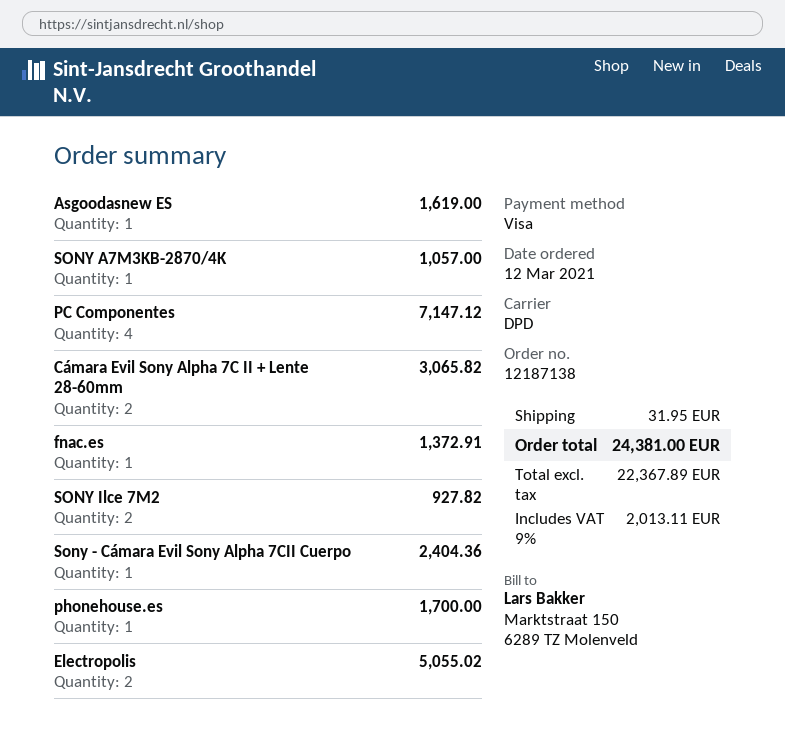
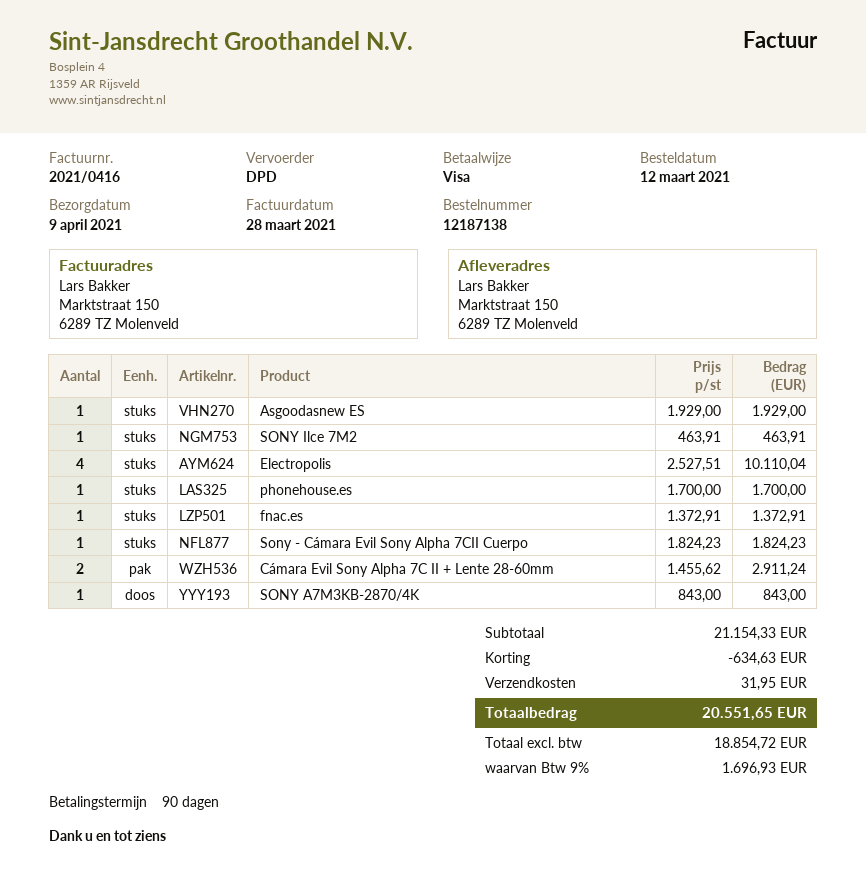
Asgoodasnew ES: 1 for 1619.00 -> 1 for 1929.00
SONY A7M3KB-2870/4K: 1 for 1057.00 -> 1 for 843.00
PC Componentes: 4 for 7147.12 -> none
Cámara Evil Sony Alpha 7C II + Lente 28-60mm: 2 for 3065.82 -> 2 for 2911.24
SONY Ilce 7M2: 2 for 927.82 -> 1 for 463.91
Sony - Cámara Evil Sony Alpha 7CII Cuerpo: 1 for 2404.36 -> 1 for 1824.23
Electropolis: 2 for 5055.02 -> 4 for 10110.04
discount: none -> 634.63
net: 22367.89 -> 18854.72
tax: 9% = 2013.11 -> 9% = 1696.93
total: 24381.00 -> 20551.65

